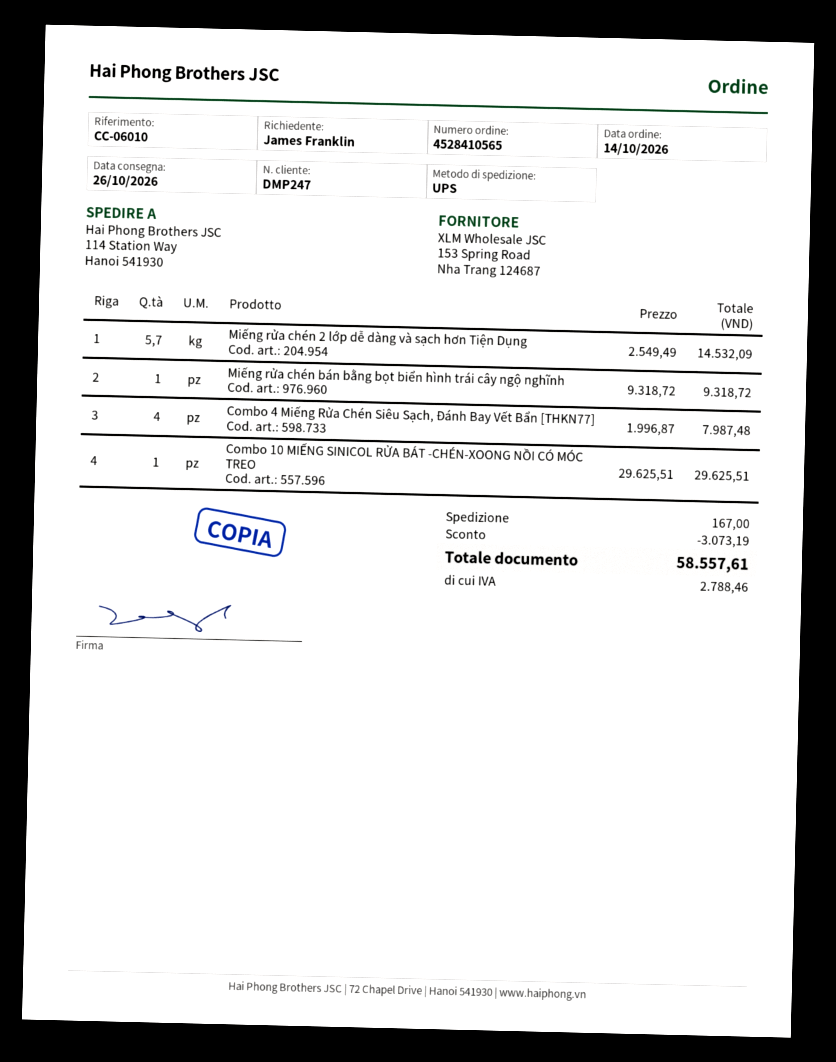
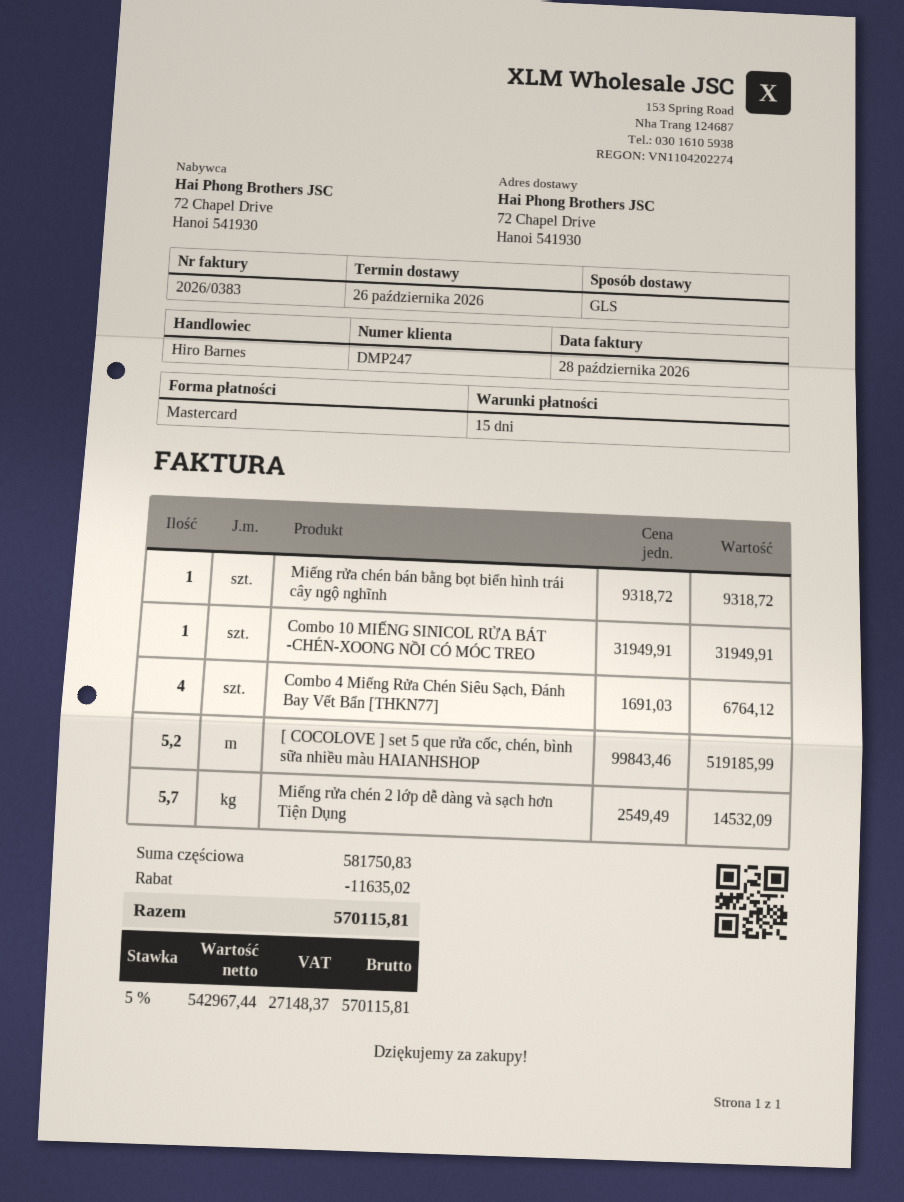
shipping method: UPS -> GLS
ship to: 114 Station Way, Hanoi 541930 -> 72 Chapel Drive, Hanoi 541930
Combo 4 Miếng Rửa Chén Siêu Sạch, Đánh Bay Vết Bẩn [THKN77]: 4 x 1996.87 = 7987.48 -> 4 x 1691.03 = 6764.12
Combo 10 MIẾNG SINICOL RỬA BÁT -CHÉN-XOONG NỒI CÓ MÓC TREO: 1 x 29625.51 = 29625.51 -> 1 x 31949.91 = 31949.91
[ COCOLOVE ] set 5 que rửa cốc, chén, bình sữa nhiều màu HAIANHSHOP: none -> 5.2 x 99843.46 = 519185.99
discount: 3073.19 -> 11635.02
shipping: 167.00 -> none
tax: 2788.46 -> 27148.37
total: 58557.61 -> 570115.81

